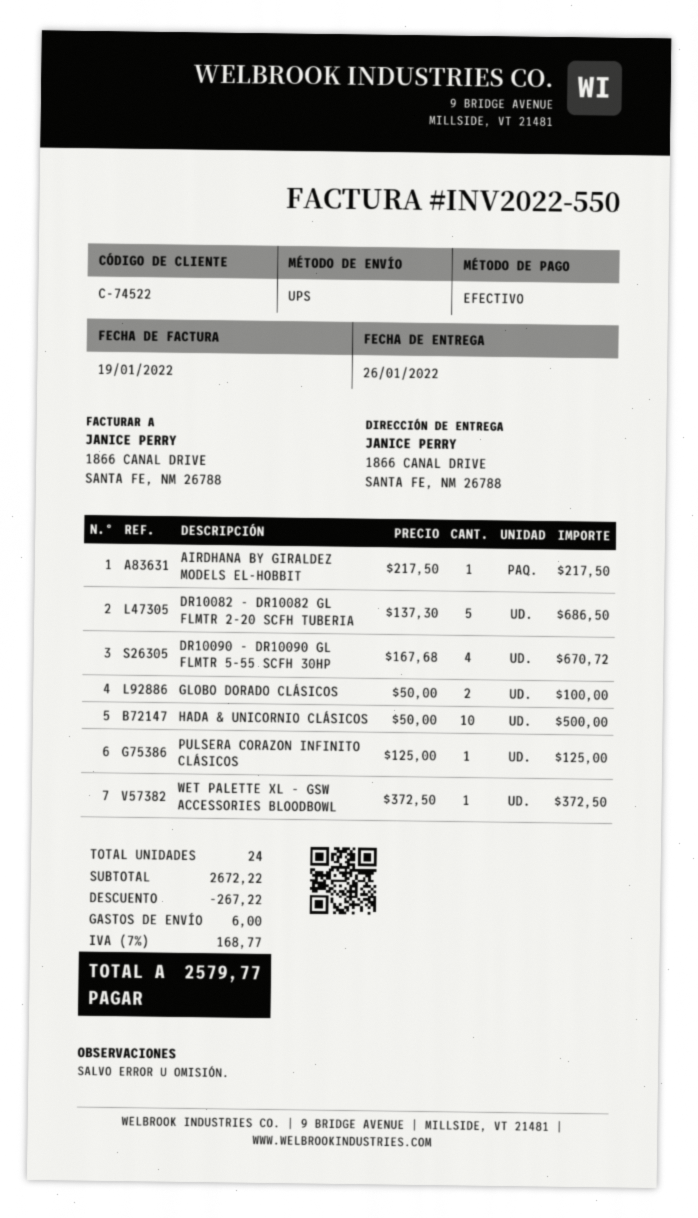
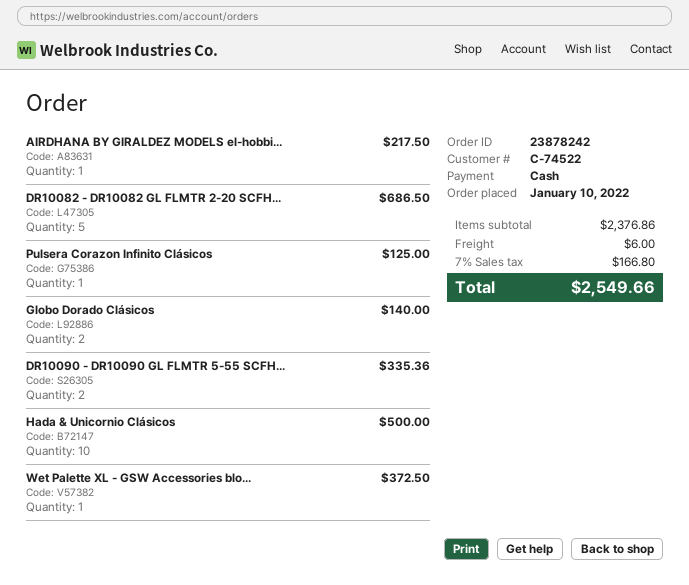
DR10090 - DR10090 GL FLMTR 5-55 SCFH 30HP: 4 for 670.72 -> 2 for 335.36
GLOBO DORADO CLÁSICOS: 2 for 100.00 -> 2 for 140.00
subtotal: 2672.22 -> 2376.86
discount: 267.22 -> none
tax: 7% = 168.77 -> 7% = 166.80
total: 2579.77 -> 2549.66

